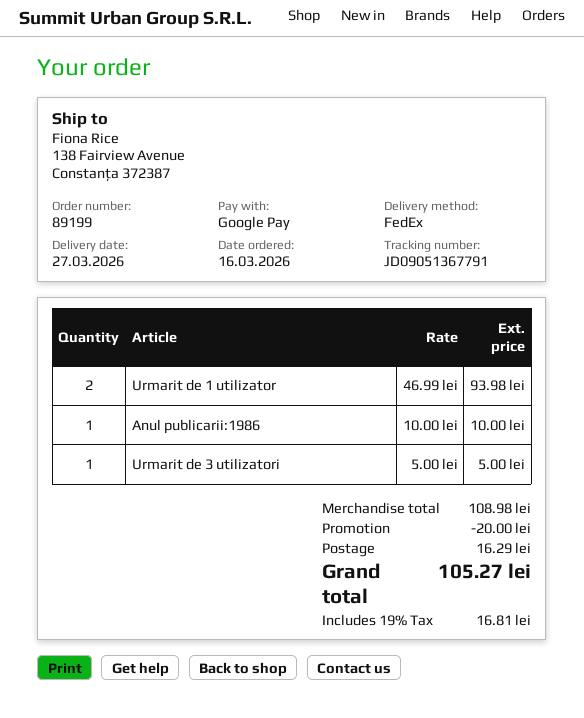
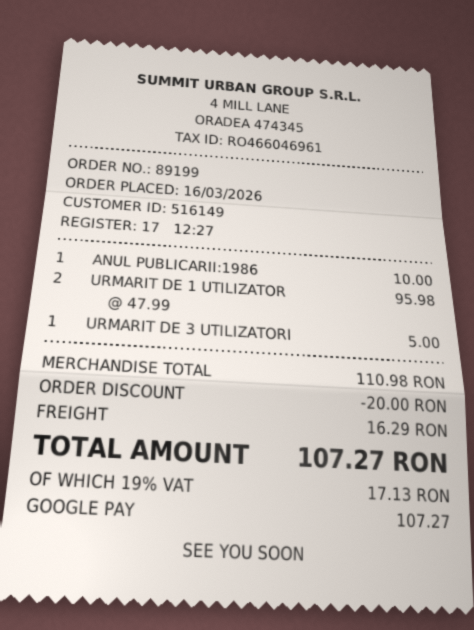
Urmarit de 1 utilizator: 2 x 46.99 = 93.98 -> 2 x 47.99 = 95.98
subtotal: 108.98 -> 110.98
tax: 19% = 16.81 -> 19% = 17.13
total: 105.27 -> 107.27

